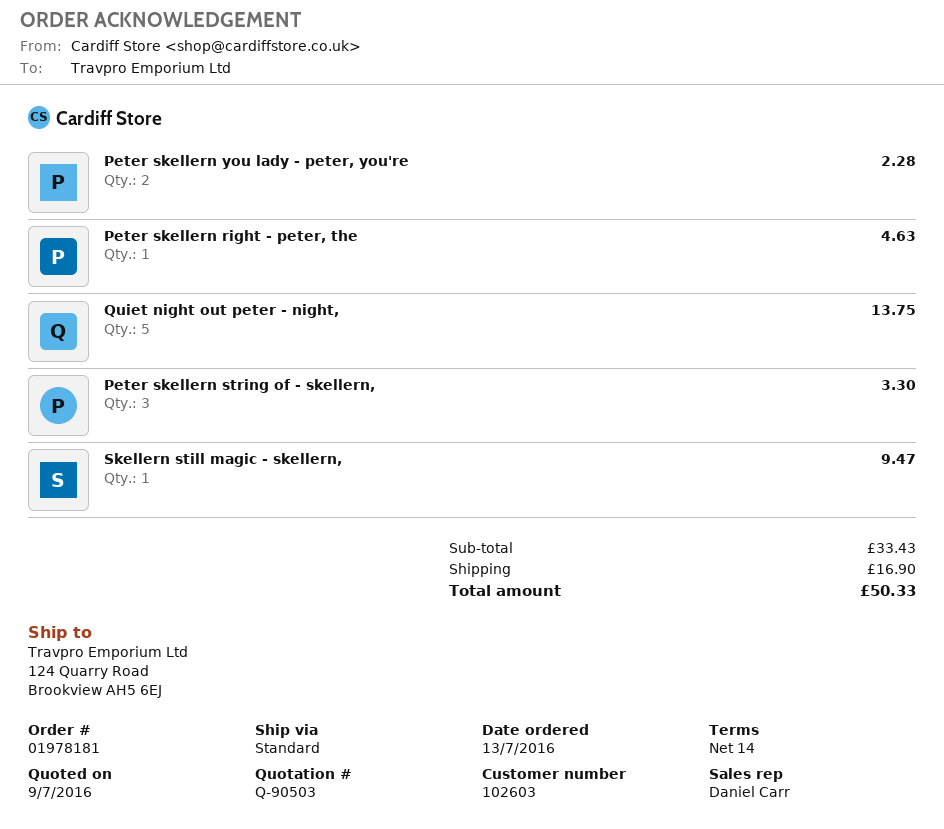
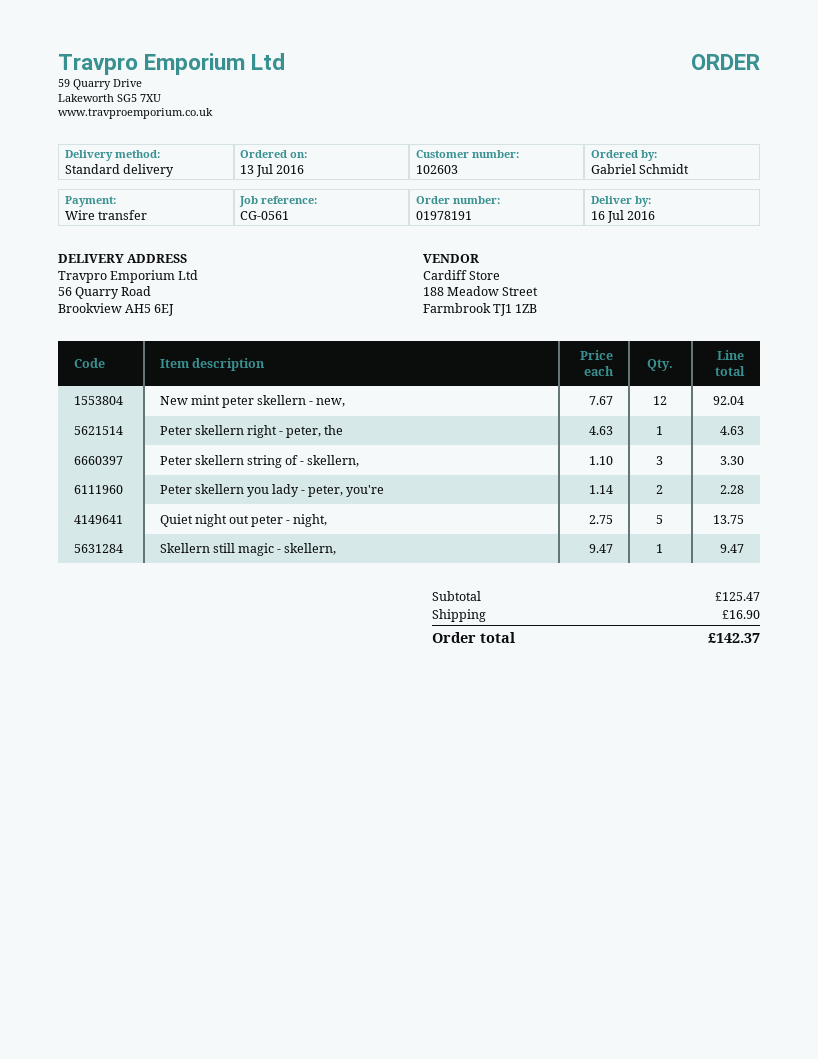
order number: 01978181 -> 01978191
ship to: 124 Quarry Road, Brookview AH5 6EJ -> 56 Quarry Road, Brookview AH5 6EJ
New mint peter skellern - new,: none -> 12 for 92.04
subtotal: 33.43 -> 125.47
total: 50.33 -> 142.37

